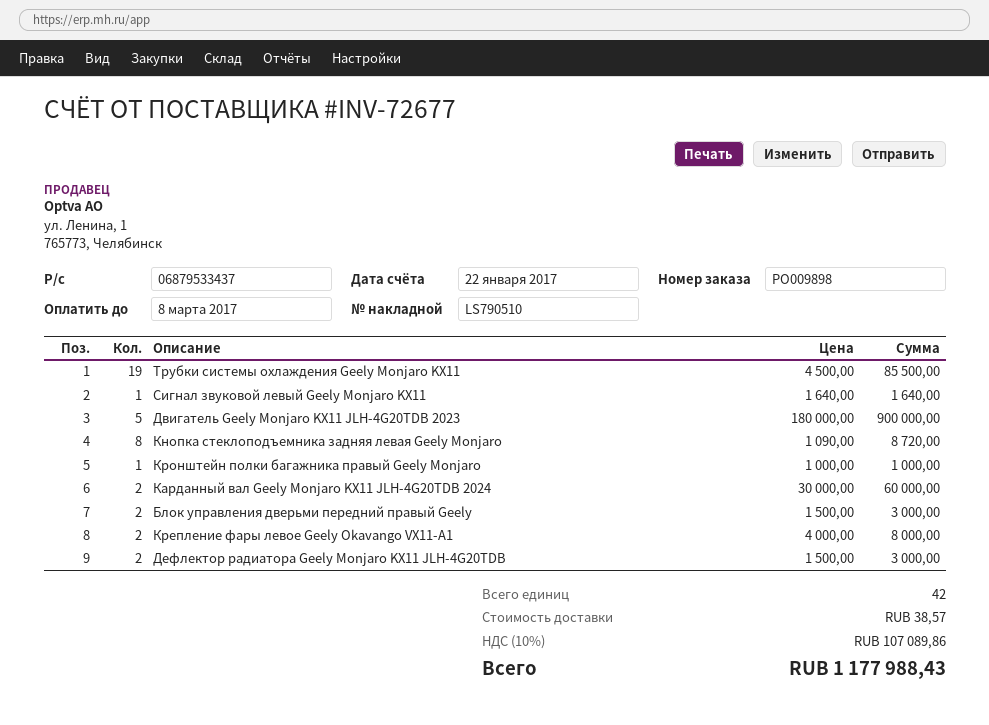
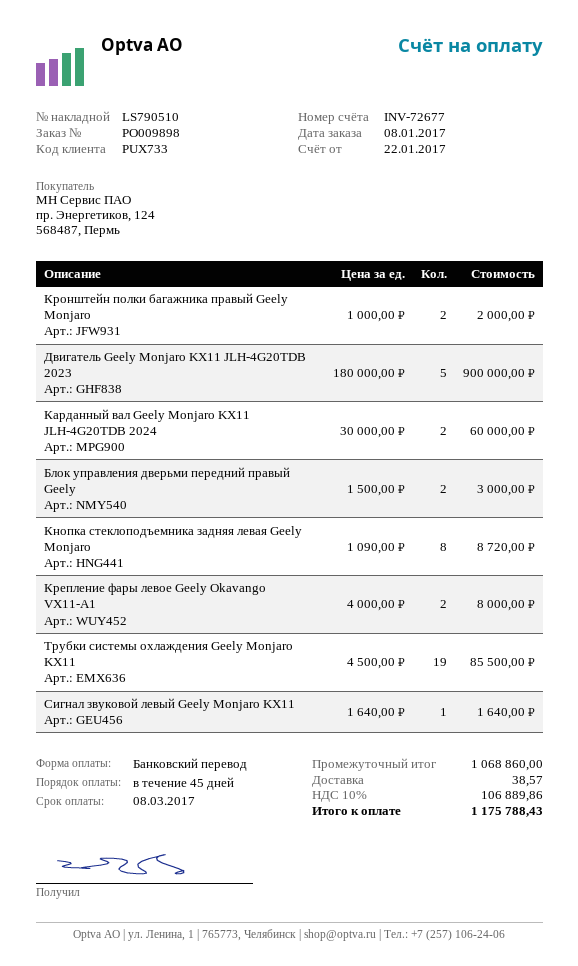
Кронштейн полки багажника правый Geely Monjaro: 1 x 1000.00 = 1000.00 -> 2 x 1000.00 = 2000.00
Дефлектор радиатора Geely Monjaro KX11 JLH-4G20TDB: 2 x 1500.00 = 3000.00 -> none
tax: 10% = 107089.86 -> 10% = 106889.86
total: 1177988.43 -> 1175788.43

